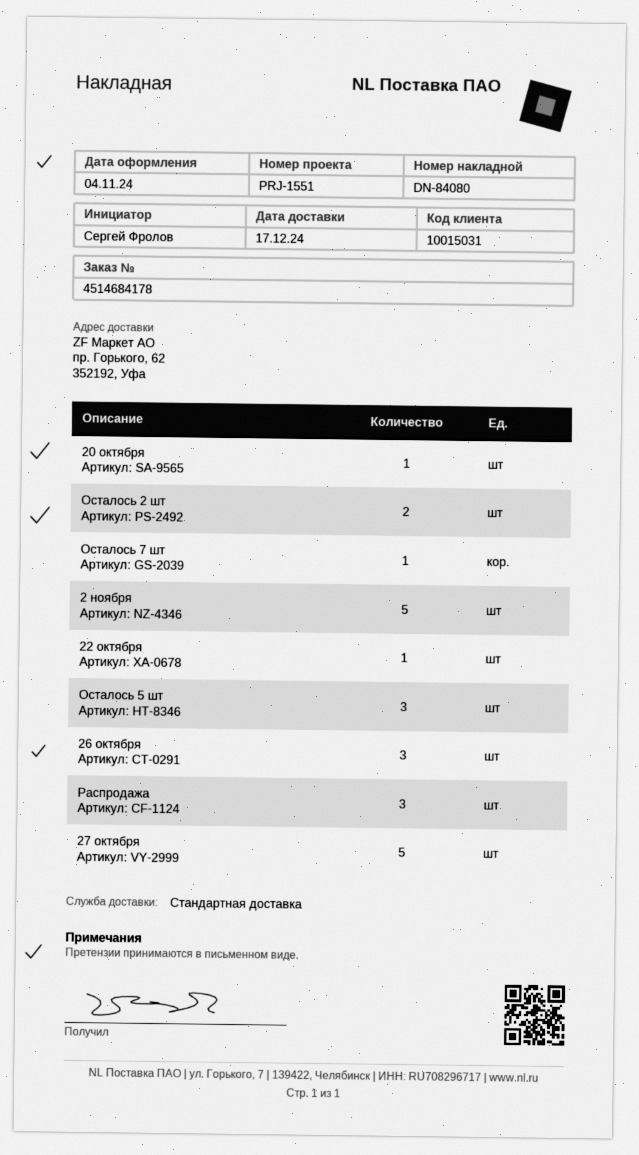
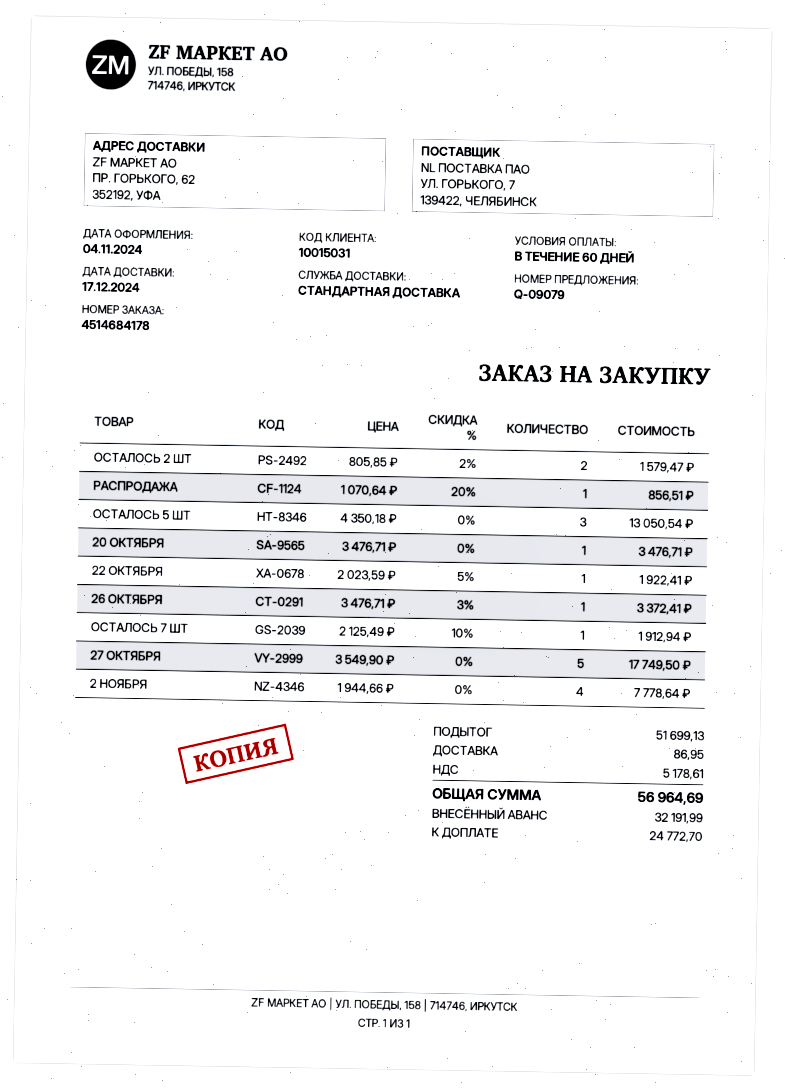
2 ноября: 5 -> 4
26 октября: 3 -> 1
Распродажа: 3 -> 1

